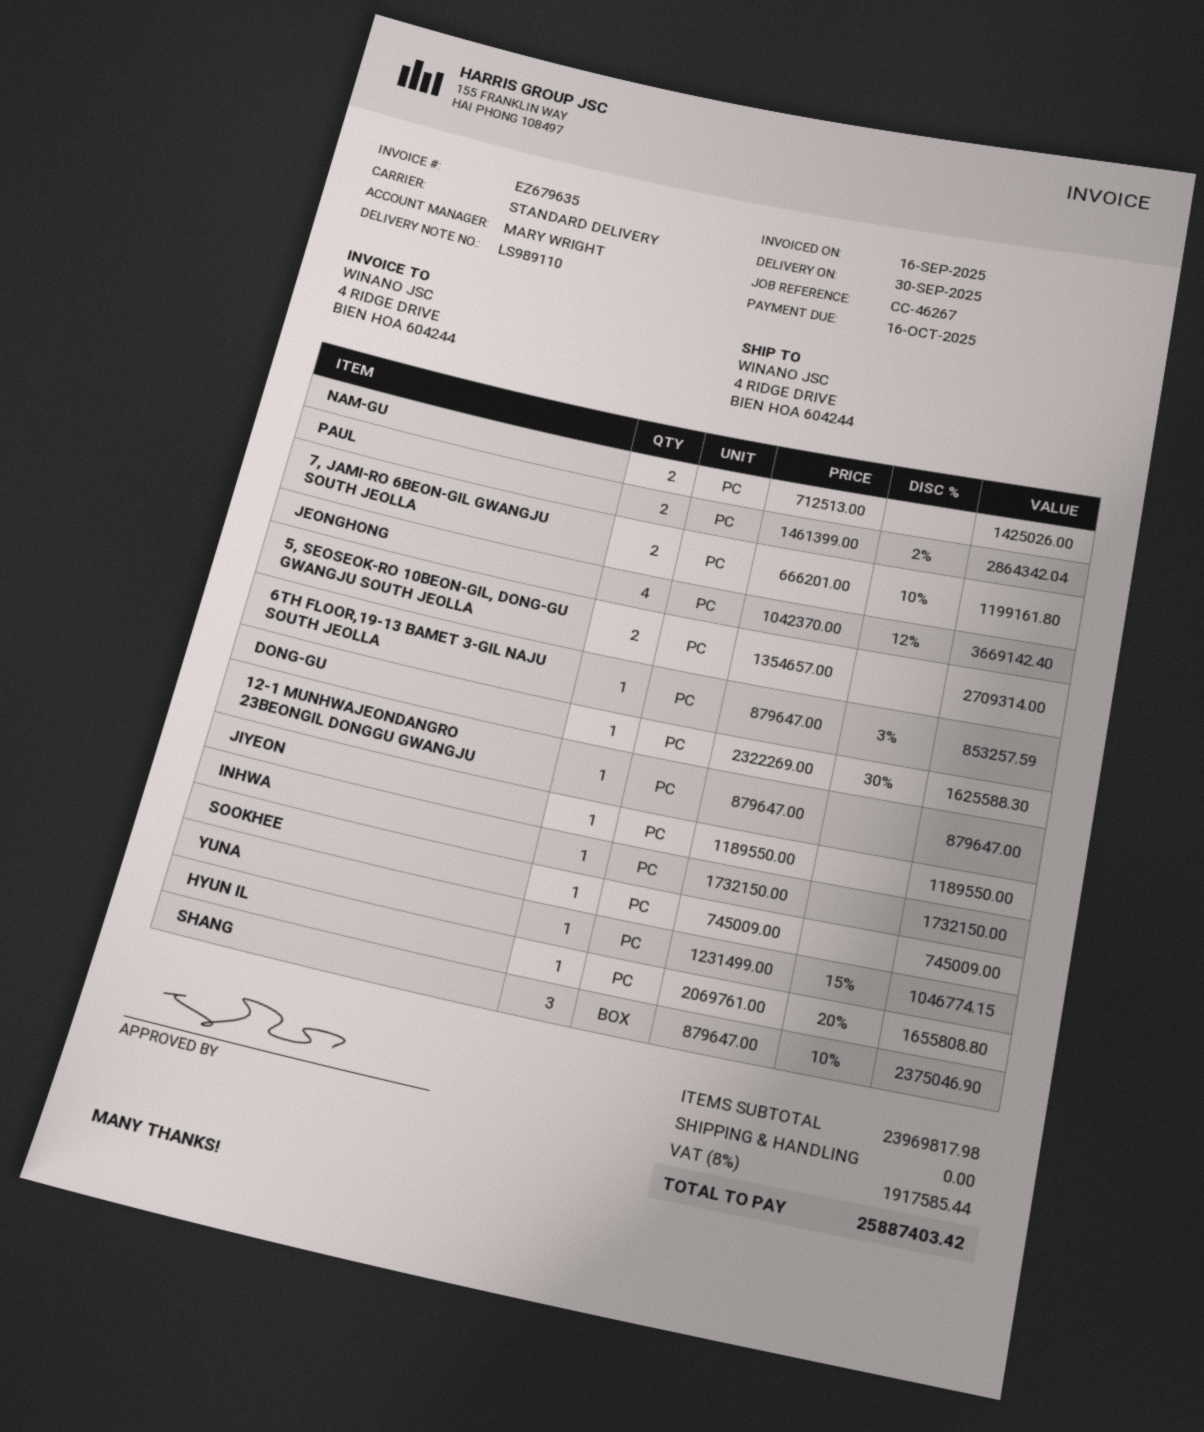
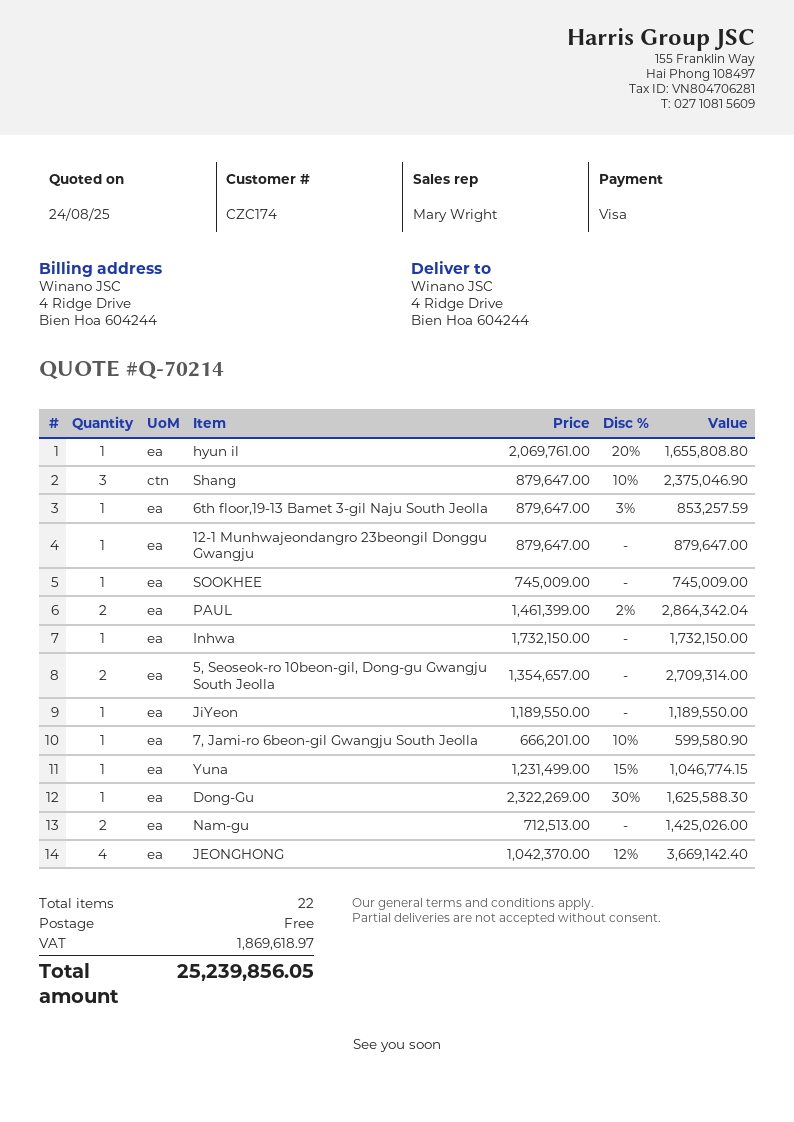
7, JAMI-RO 6BEON-GIL GWANGJU SOUTH JEOLLA: 2 x 666201.00 - 10% = 1199161.80 -> 1 x 666201.00 - 10% = 599580.90
tax: 1917585.44 -> 1869618.97
total: 25887403.42 -> 25239856.05

